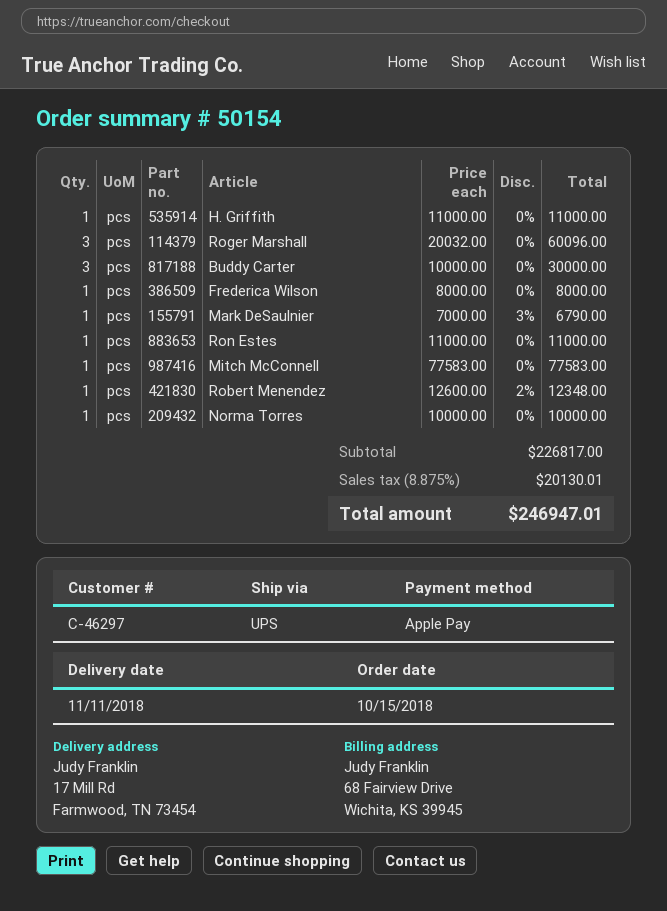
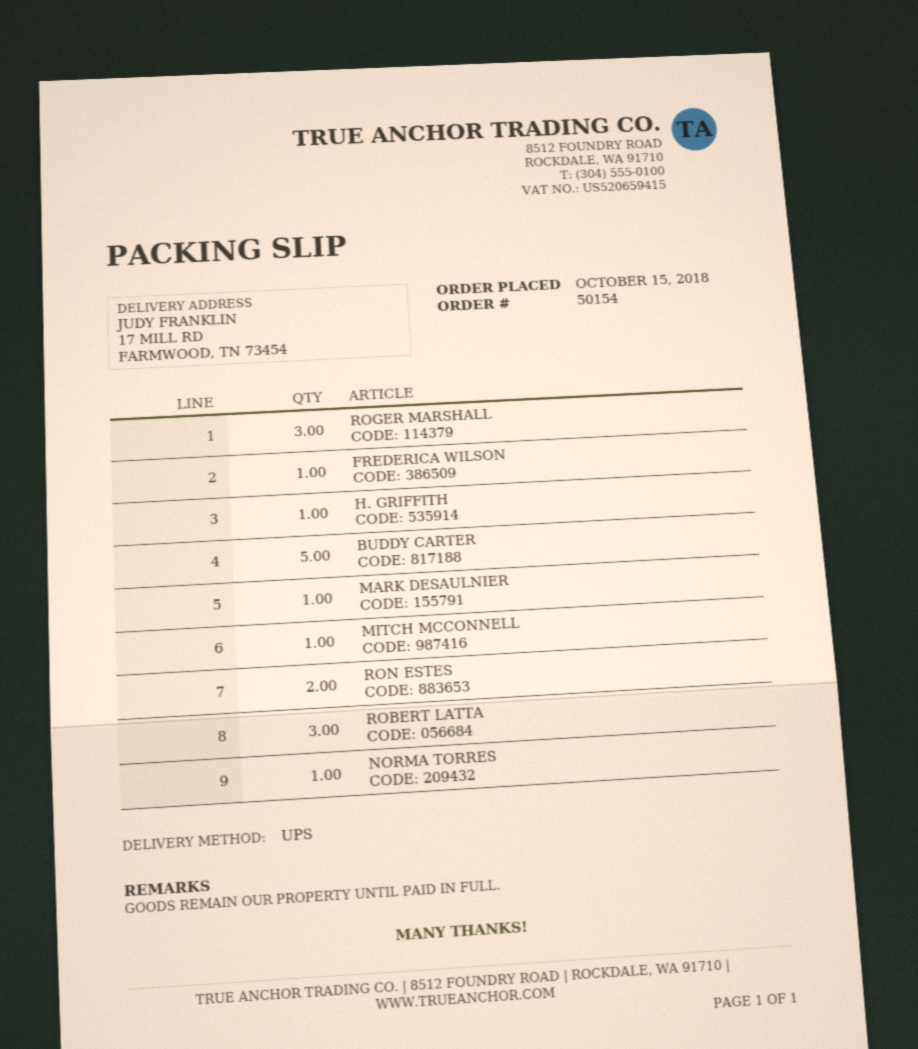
Buddy Carter: 3 -> 5
Ron Estes: 1 -> 2
Robert Menendez: 1 -> none
ROBERT LATTA: none -> 3

